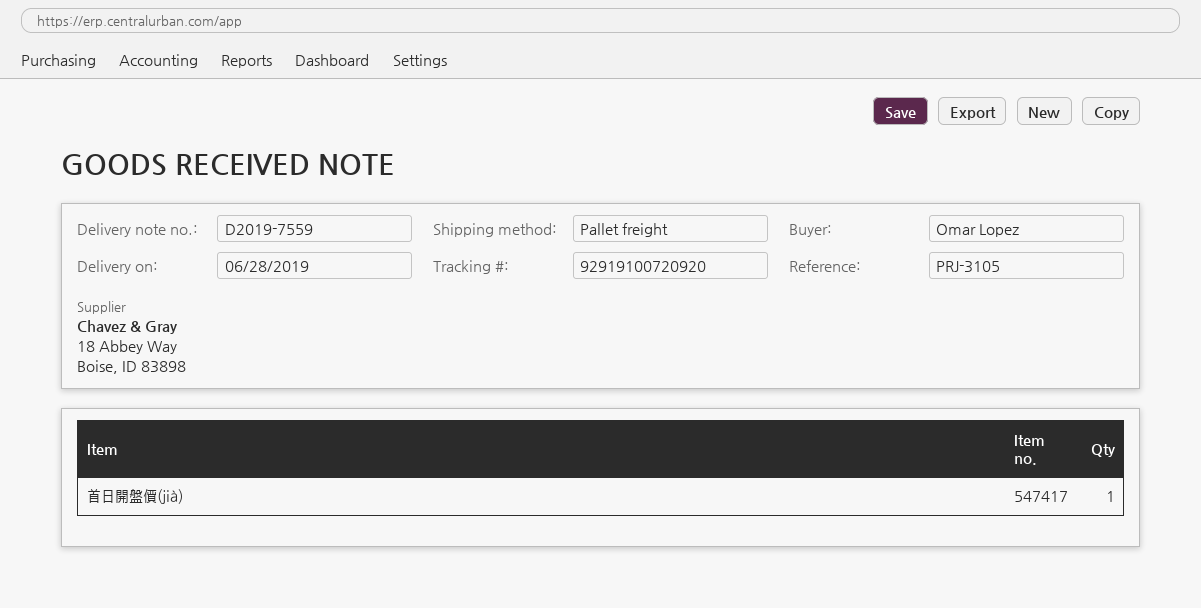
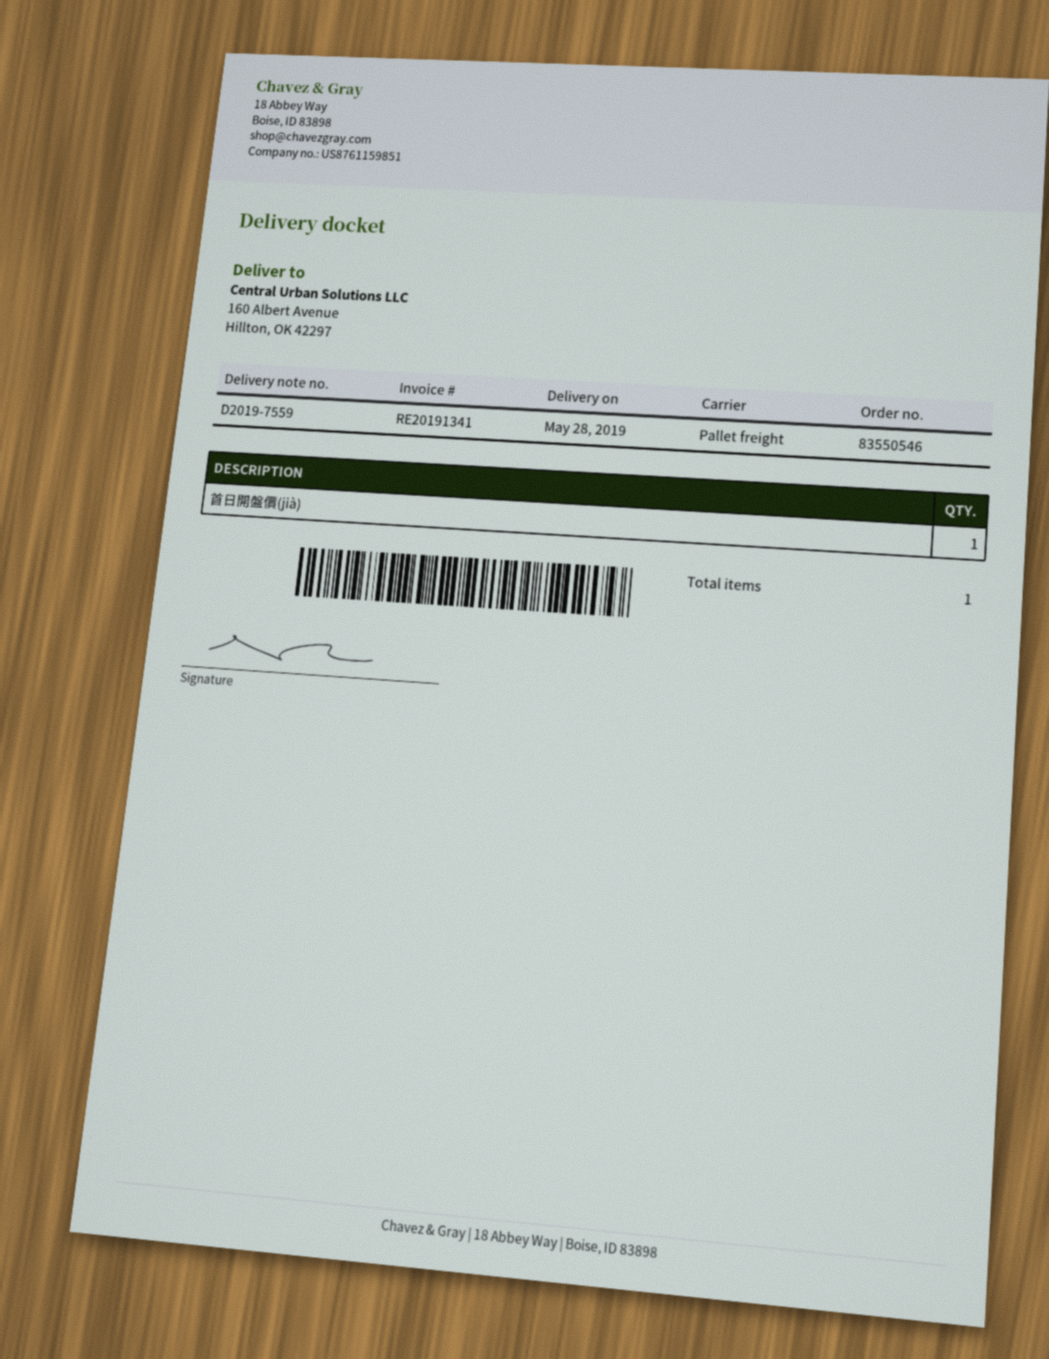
delivery date: 2019-06-28 -> 2019-05-28

